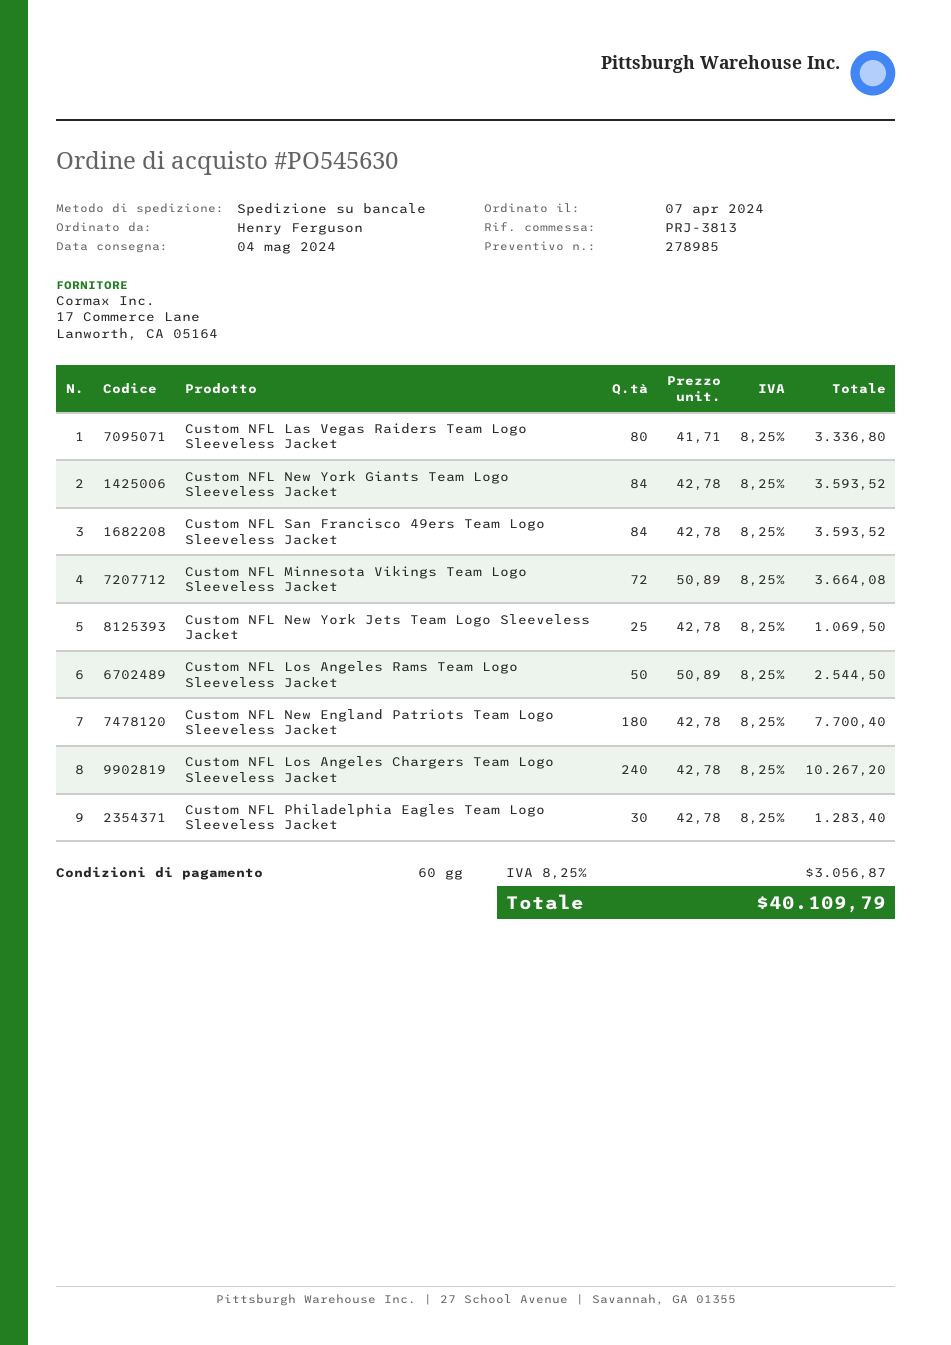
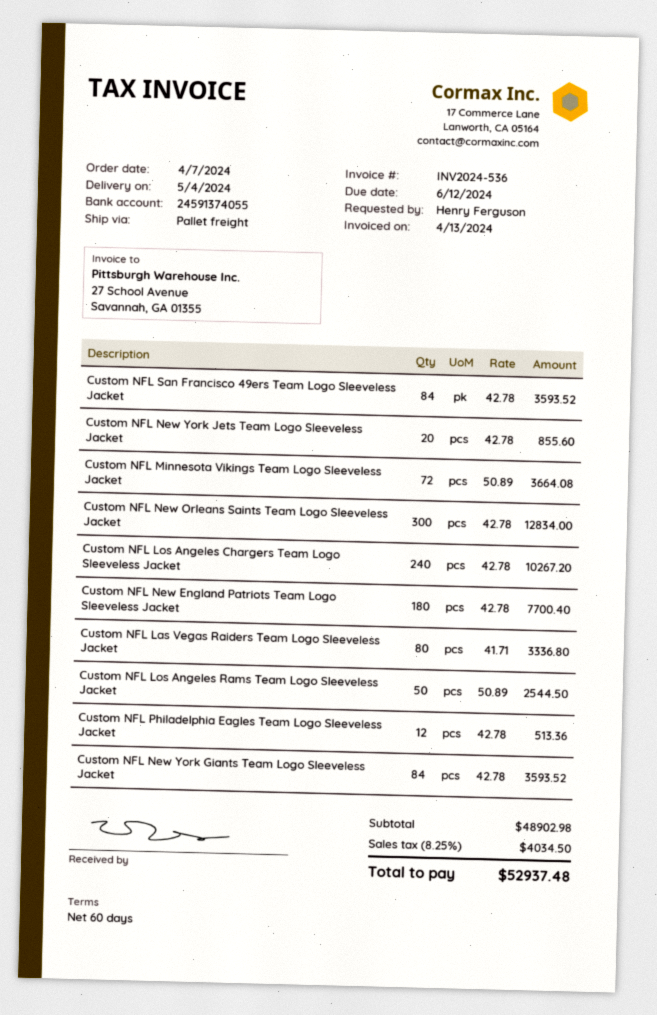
Custom NFL New York Jets Team Logo Sleeveless Jacket: 25 x 42.78 = 1069.50 -> 20 x 42.78 = 855.60
Custom NFL Philadelphia Eagles Team Logo Sleeveless Jacket: 30 x 42.78 = 1283.40 -> 12 x 42.78 = 513.36
Custom NFL New Orleans Saints Team Logo Sleeveless Jacket: none -> 300 x 42.78 = 12834.00
tax: 8.25% = 3056.87 -> 8.25% = 4034.50
total: 40109.79 -> 52937.48

